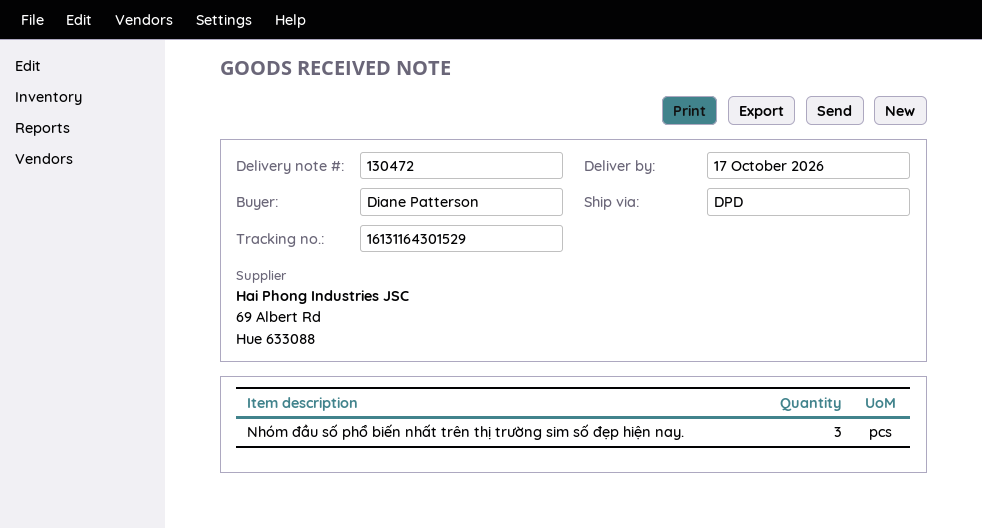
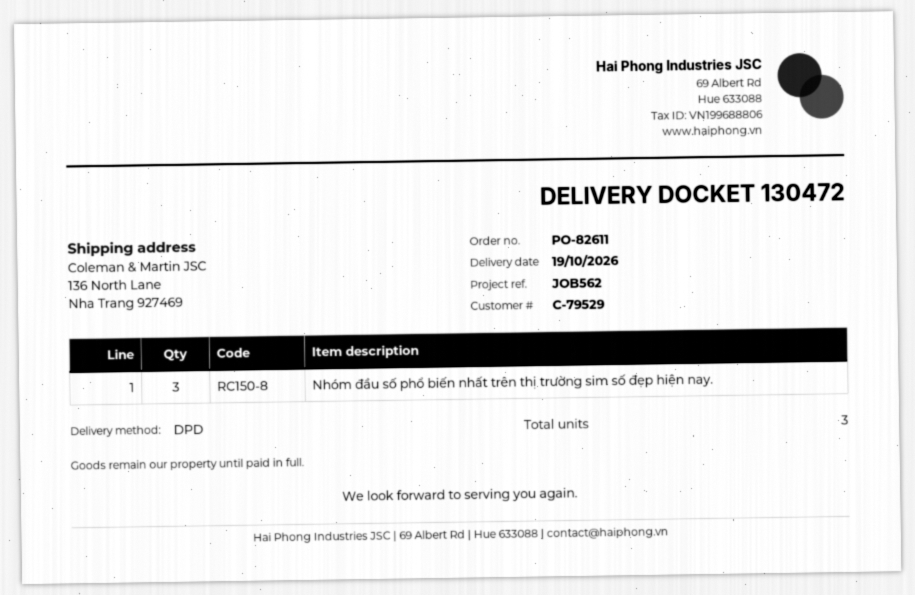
delivery date: 2026-10-17 -> 2026-10-19

